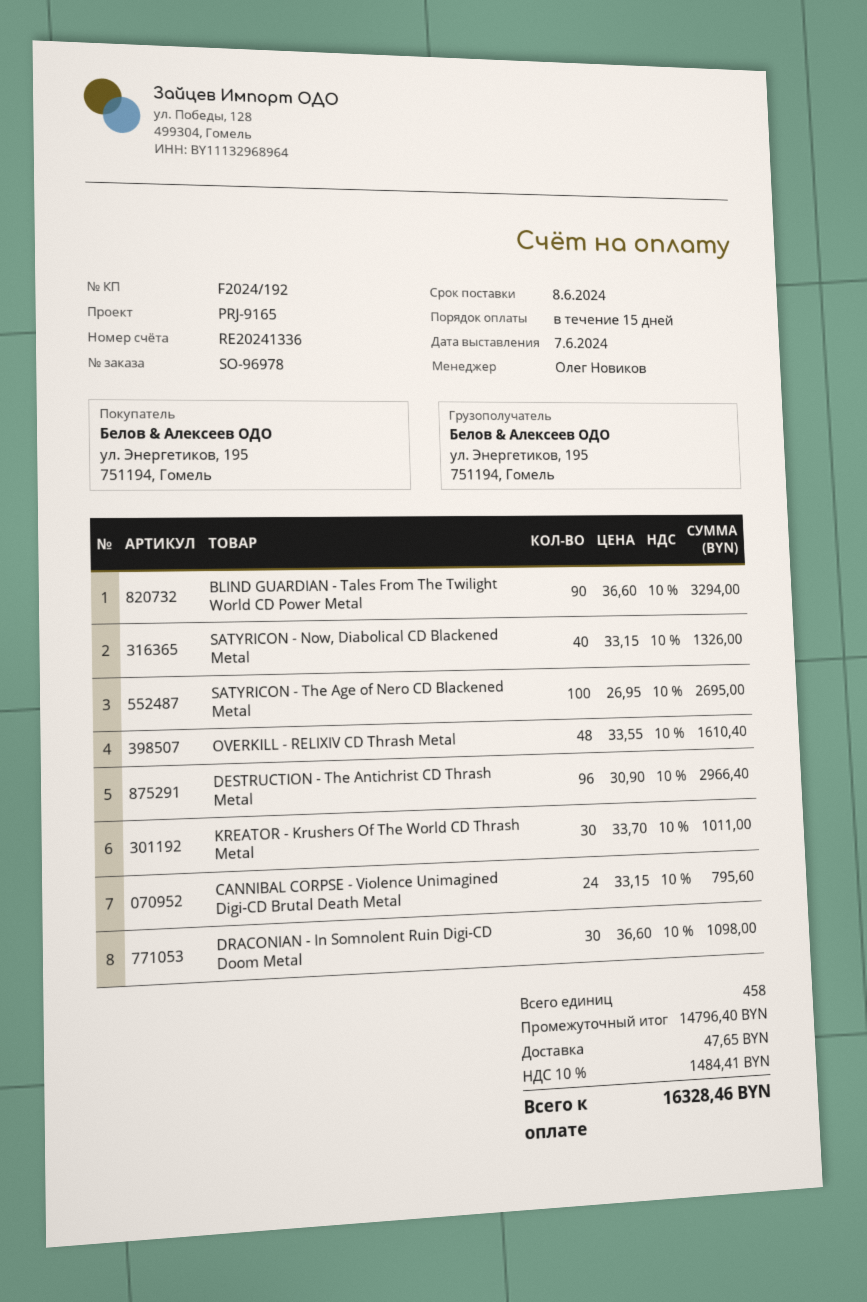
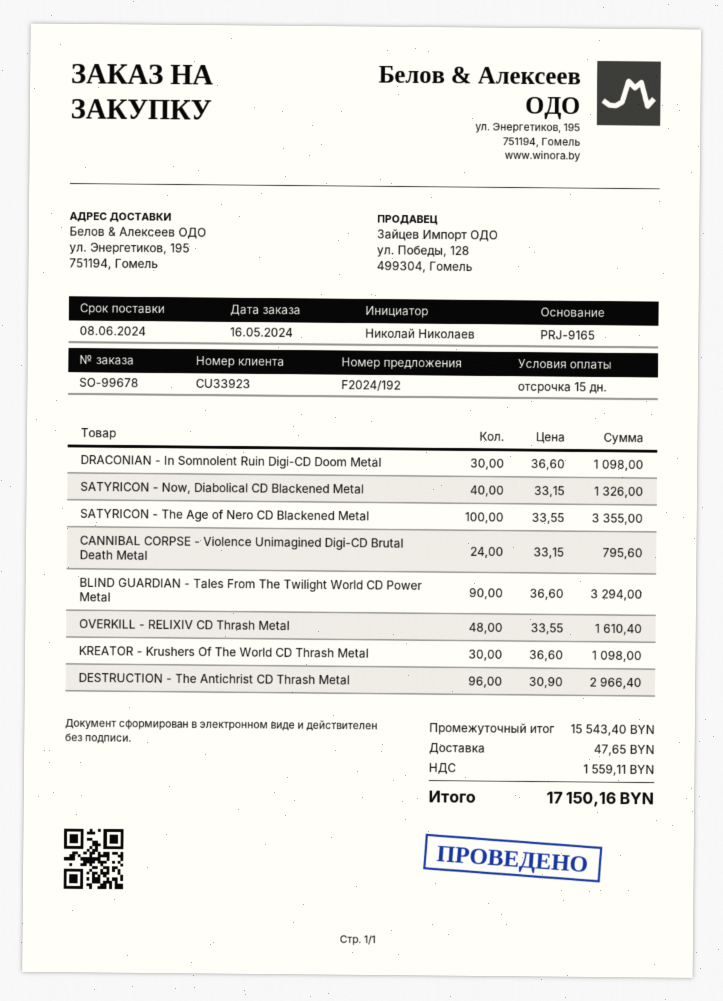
order number: SO-96978 -> SO-99678
SATYRICON - The Age of Nero CD Blackened Metal: 100 x 26.95 = 2695.00 -> 100 x 33.55 = 3355.00
KREATOR - Krushers Of The World CD Thrash Metal: 30 x 33.70 = 1011.00 -> 30 x 36.60 = 1098.00
subtotal: 14796.40 -> 15543.40
tax: 1484.41 -> 1559.11
total: 16328.46 -> 17150.16

